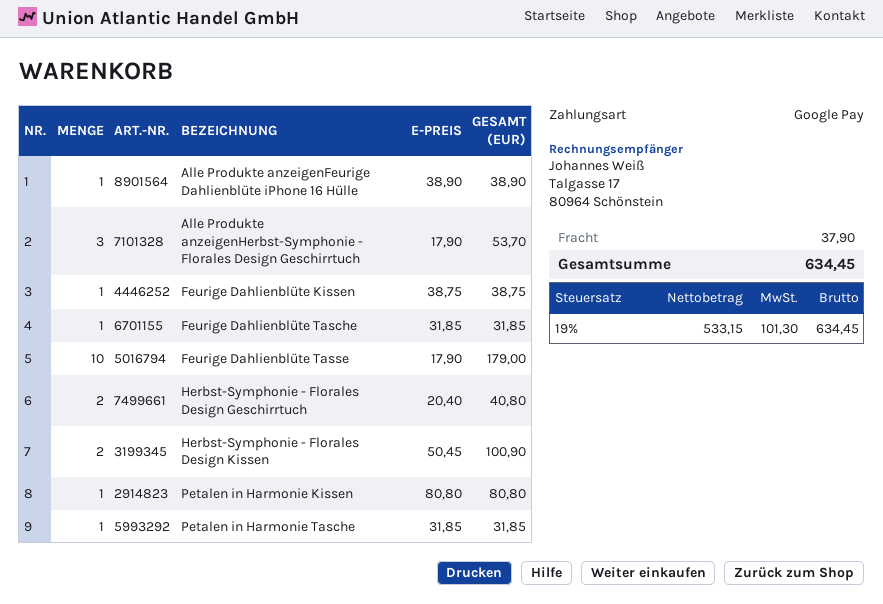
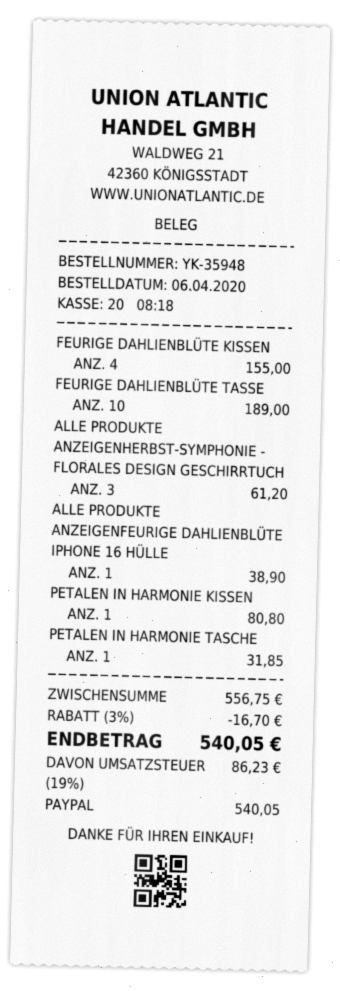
payment method: Google Pay -> PayPal
Alle Produkte anzeigenHerbst-Symphonie - Florales Design Geschirrtuch: 3 for 53.70 -> 3 for 61.20
Feurige Dahlienblüte Kissen: 1 for 38.75 -> 4 for 155.00
Feurige Dahlienblüte Tasche: 1 for 31.85 -> none
Feurige Dahlienblüte Tasse: 10 for 179.00 -> 10 for 189.00
Herbst-Symphonie - Florales Design Geschirrtuch: 2 for 40.80 -> none
Herbst-Symphonie - Florales Design Kissen: 2 for 100.90 -> none
discount: none -> 3% = 16.70
shipping: 37.90 -> none
tax: 19% = 101.30 -> 19% = 86.23
total: 634.45 -> 540.05

